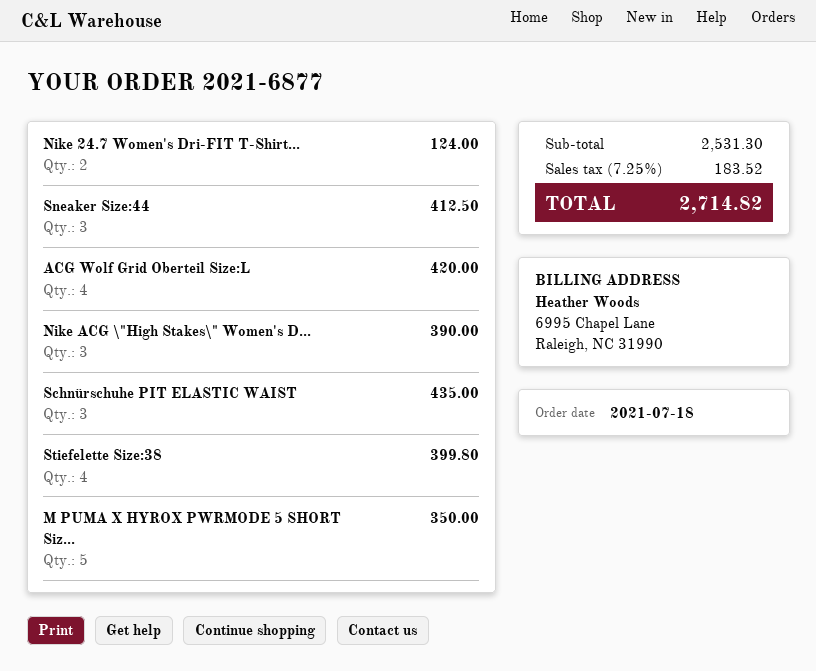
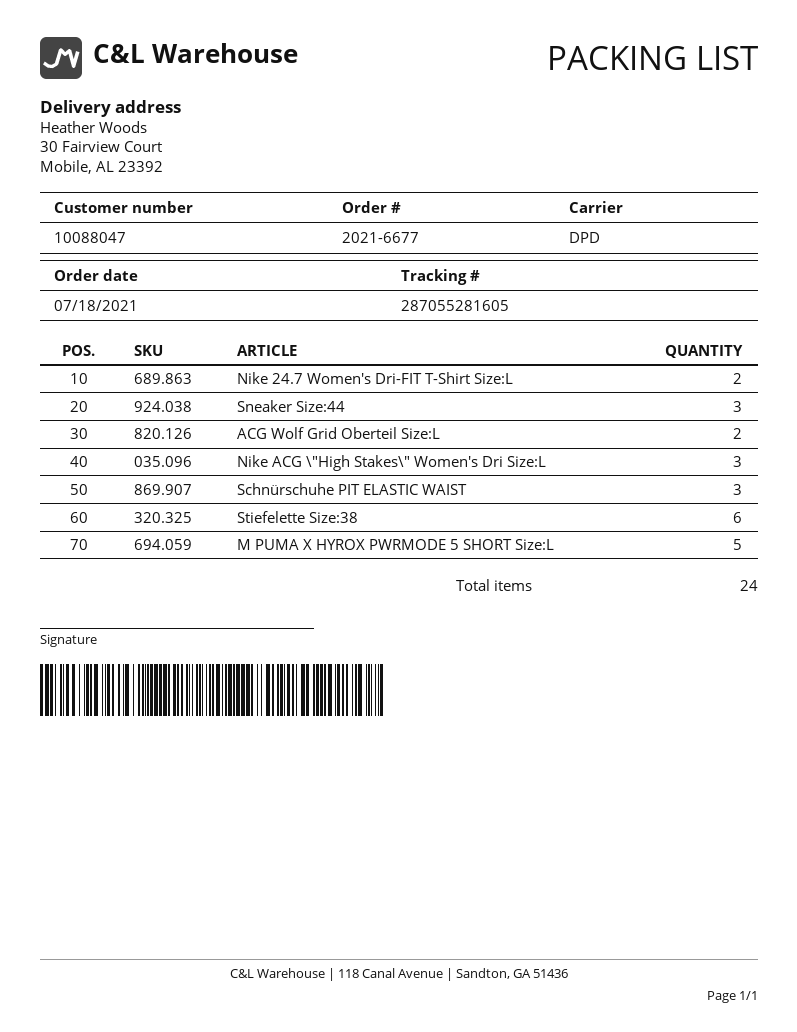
order number: 2021-6877 -> 2021-6677
ACG Wolf Grid Oberteil Size:L: 4 -> 2
Stiefelette Size:38: 4 -> 6

